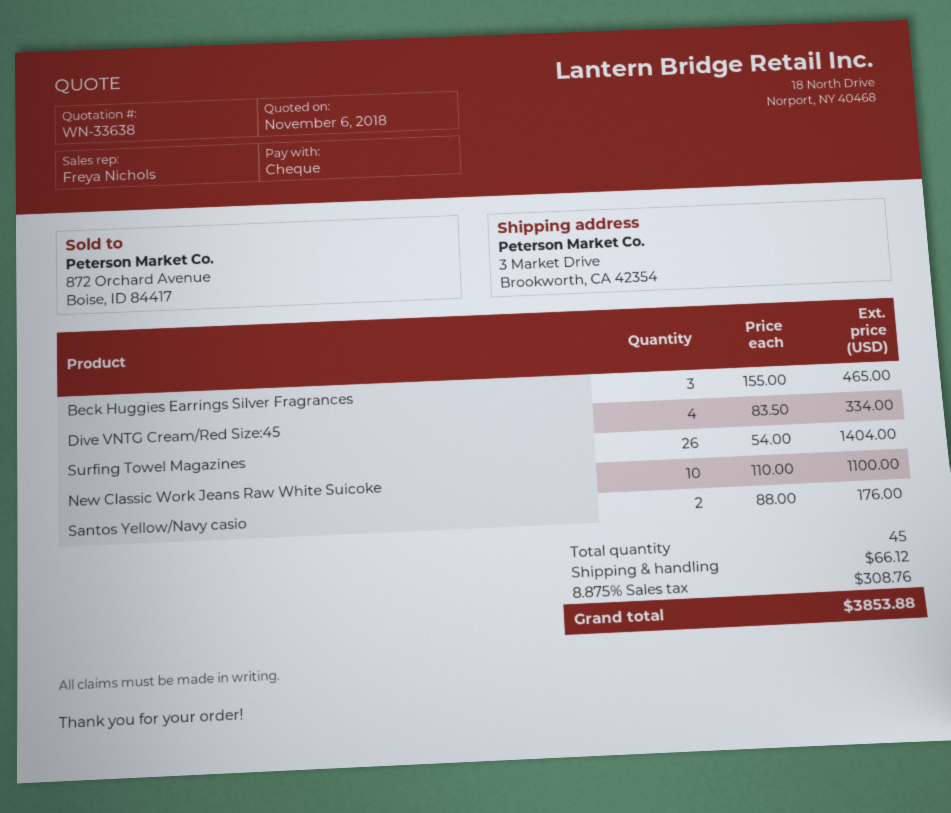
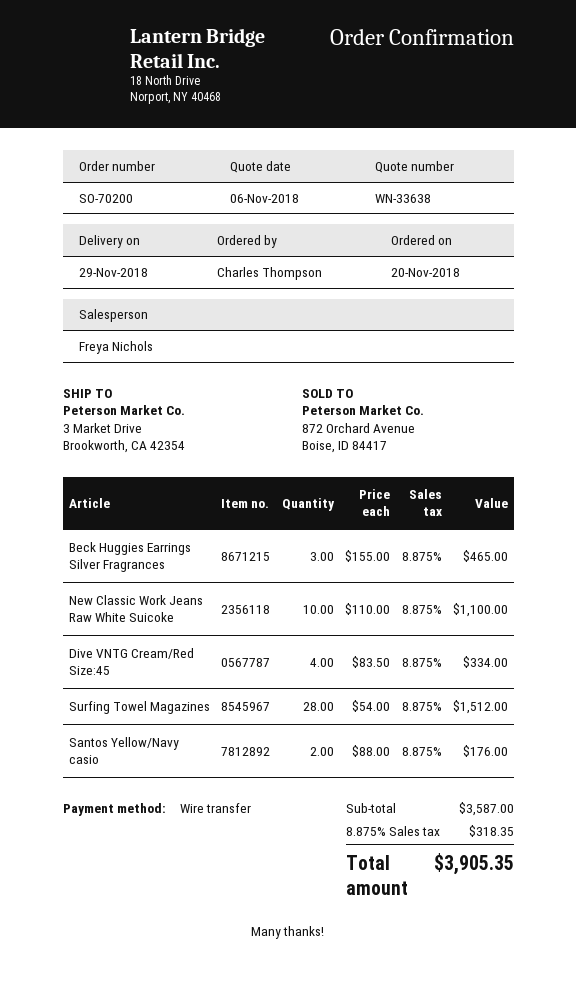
payment method: cheque -> bank transfer
Surfing Towel Magazines: 26 x 54.00 = 1404.00 -> 28 x 54.00 = 1512.00
shipping: 66.12 -> none
tax: 8.875% = 308.76 -> 8.875% = 318.35
total: 3853.88 -> 3905.35

